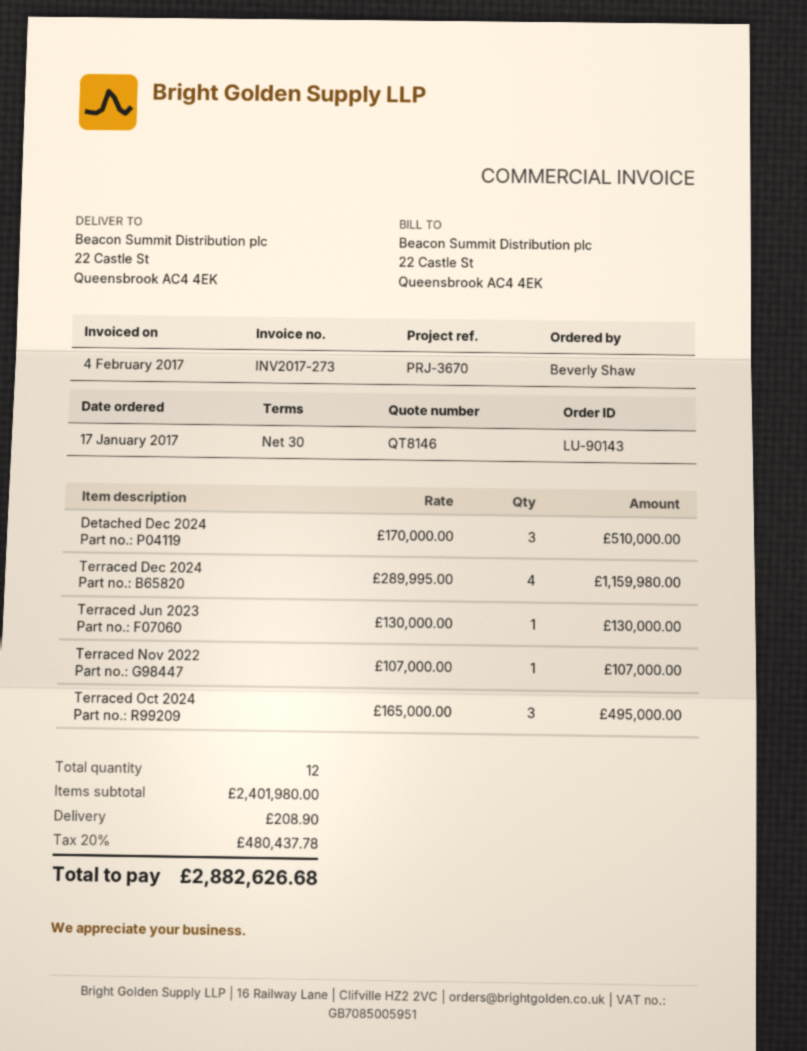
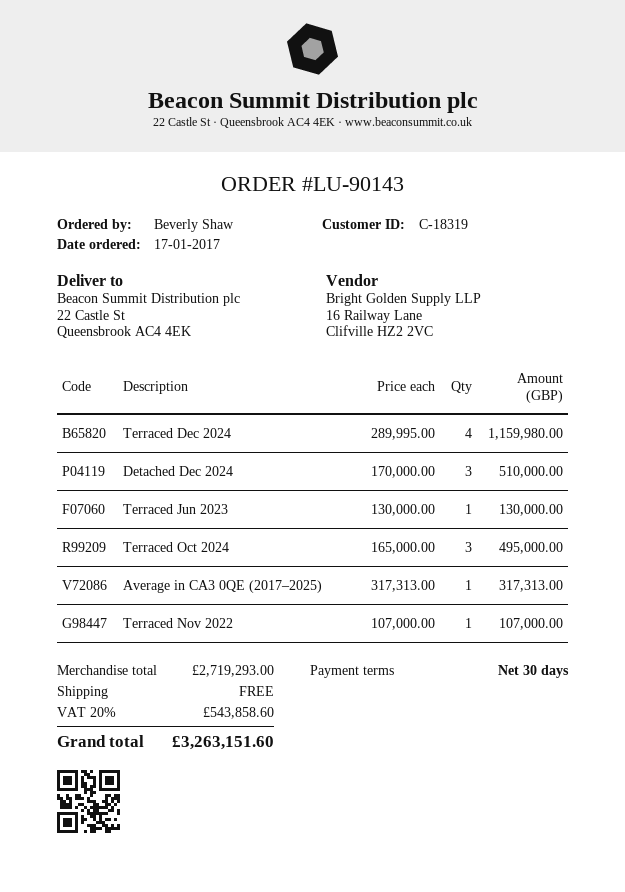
Average in CA3 0QE (2017–2025): none -> 1 x 317313.00 = 317313.00
subtotal: 2401980.00 -> 2719293.00
shipping: 208.90 -> 0.00
tax: 20% = 480437.78 -> 20% = 543858.60
total: 2882626.68 -> 3263151.60

